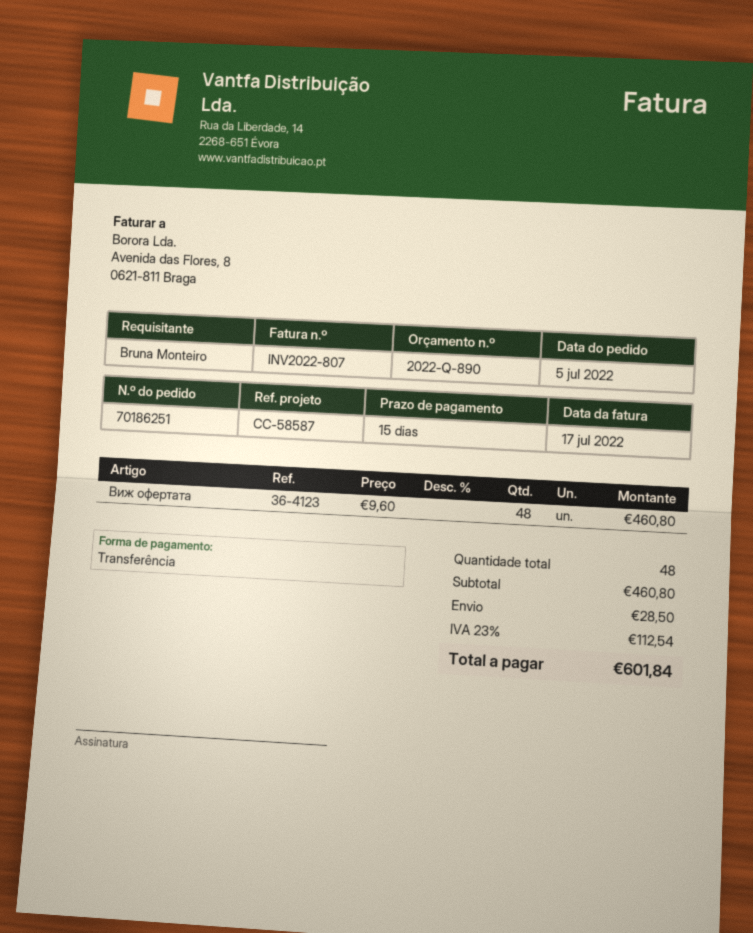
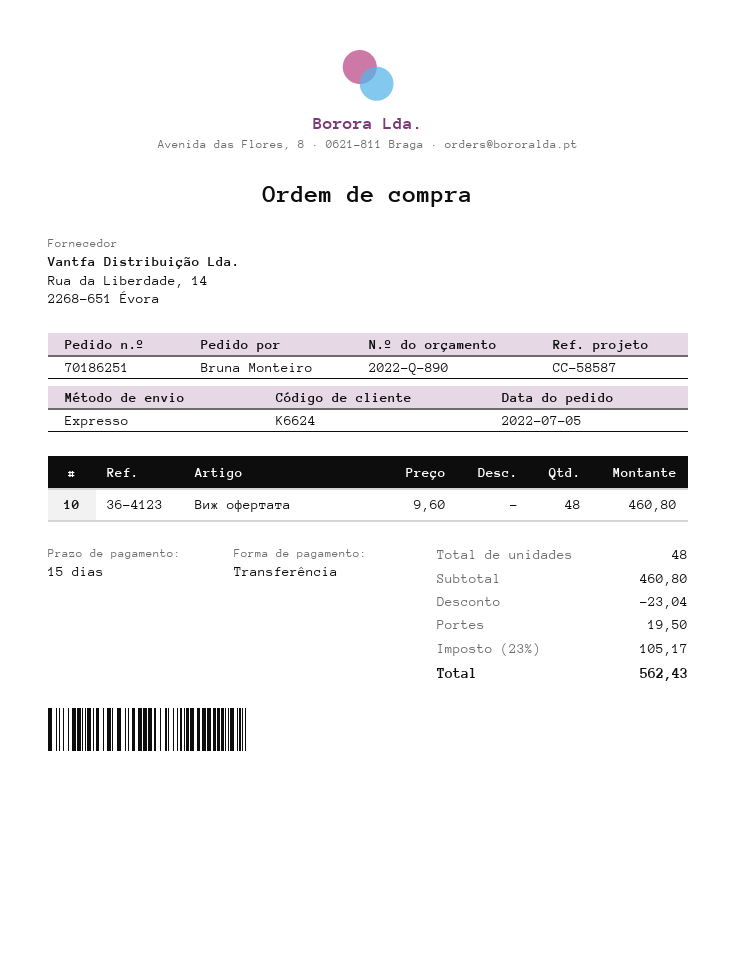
discount: none -> 23.04
shipping: 28.50 -> 19.50
tax: 23% = 112.54 -> 23% = 105.17
total: 601.84 -> 562.43

